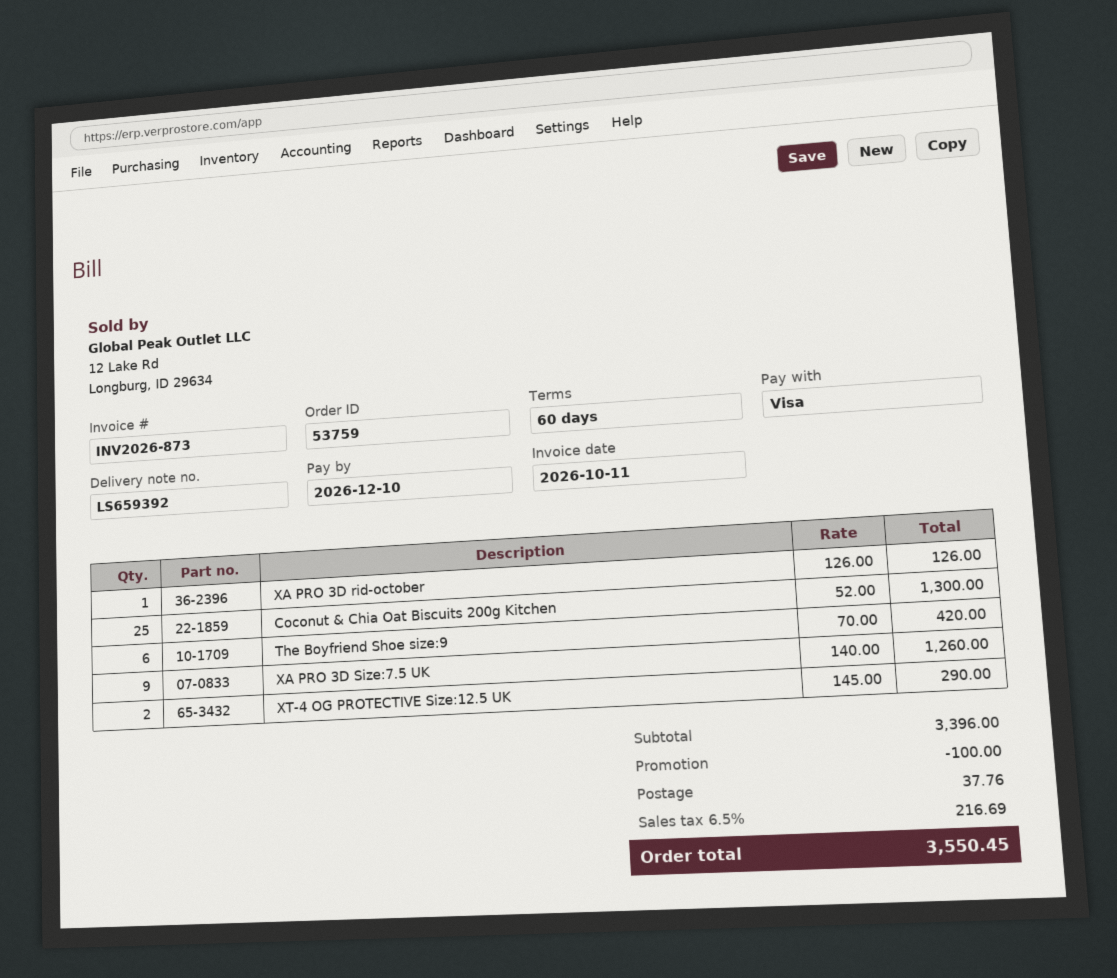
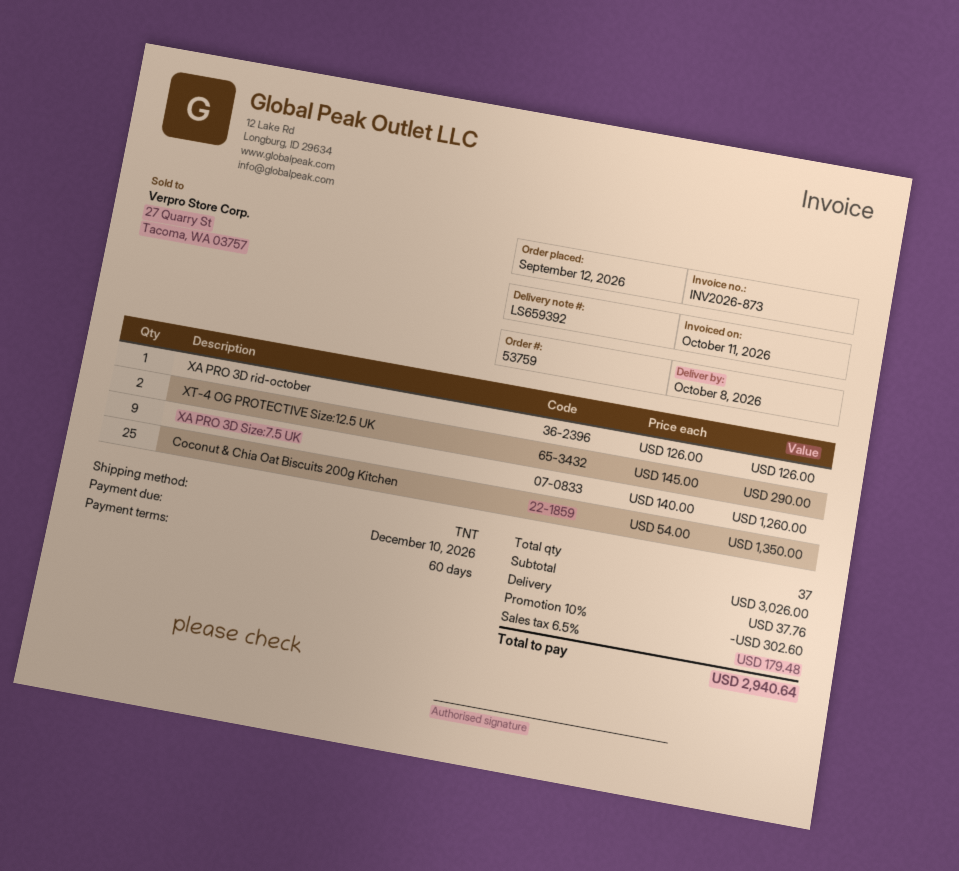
Coconut & Chia Oat Biscuits 200g Kitchen: 25 x 52.00 = 1300.00 -> 25 x 54.00 = 1350.00
The Boyfriend Shoe size:9: 6 x 70.00 = 420.00 -> none
subtotal: 3396.00 -> 3026.00
discount: 100.00 -> 302.60
tax: 6.5% = 216.69 -> 6.5% = 179.48
total: 3550.45 -> 2940.64

